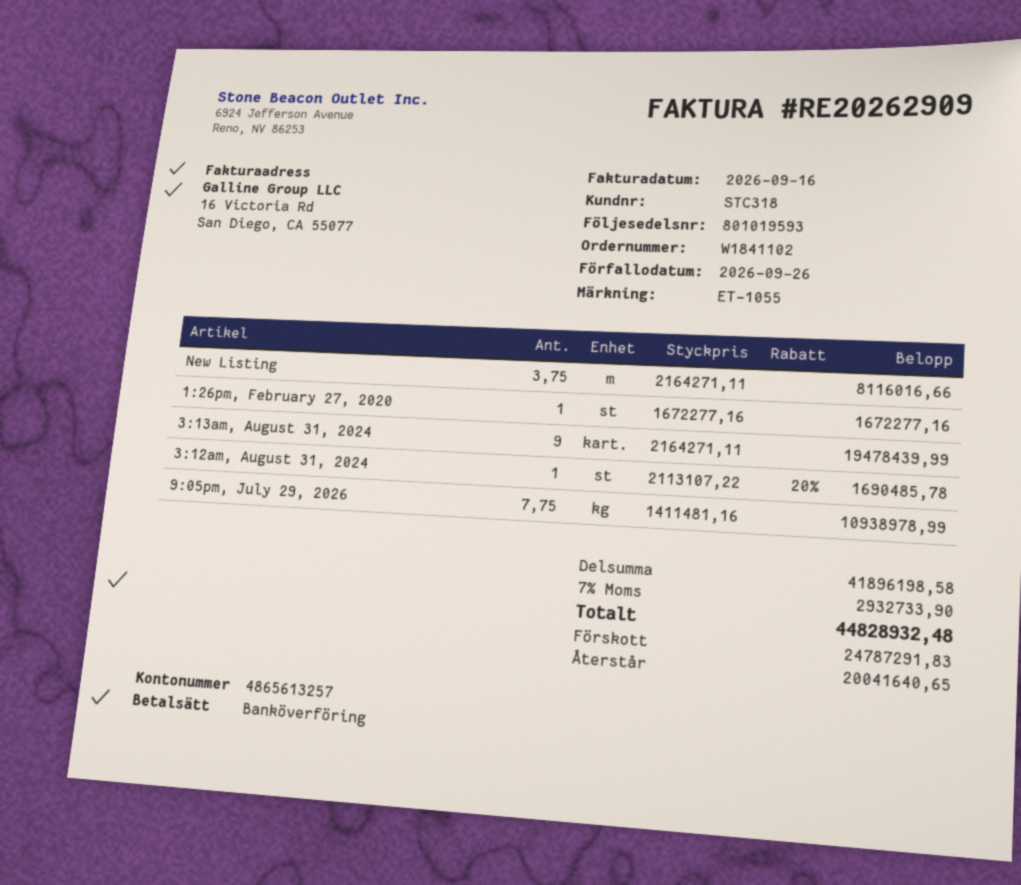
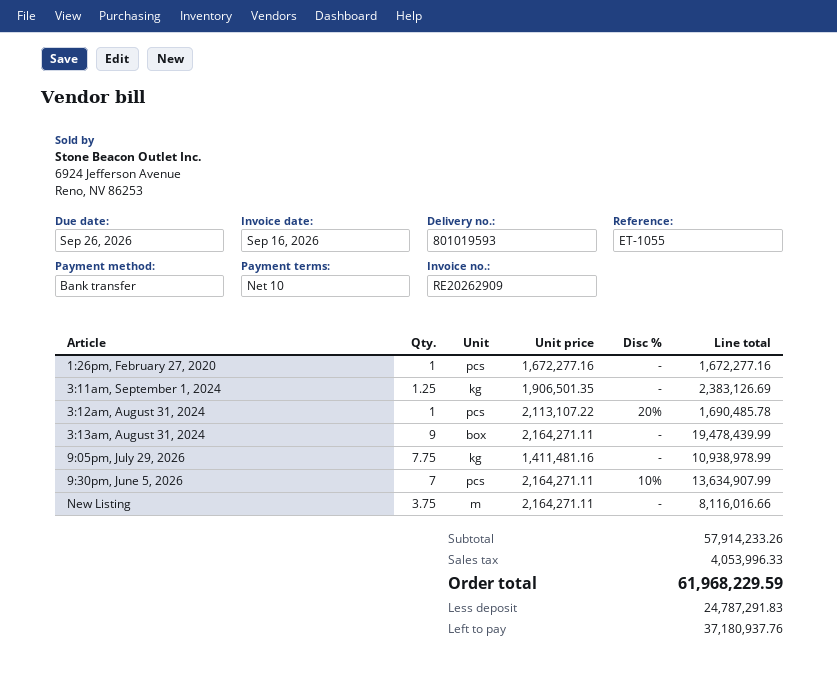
3:11am, September 1, 2024: none -> 1.25 x 1906501.35 = 2383126.69
9:30pm, June 5, 2026: none -> 7 x 2164271.11 - 10% = 13634907.99
subtotal: 41896198.58 -> 57914233.26
tax: 2932733.90 -> 4053996.33
total: 44828932.48 -> 61968229.59
balance: 20041640.65 -> 37180937.76

